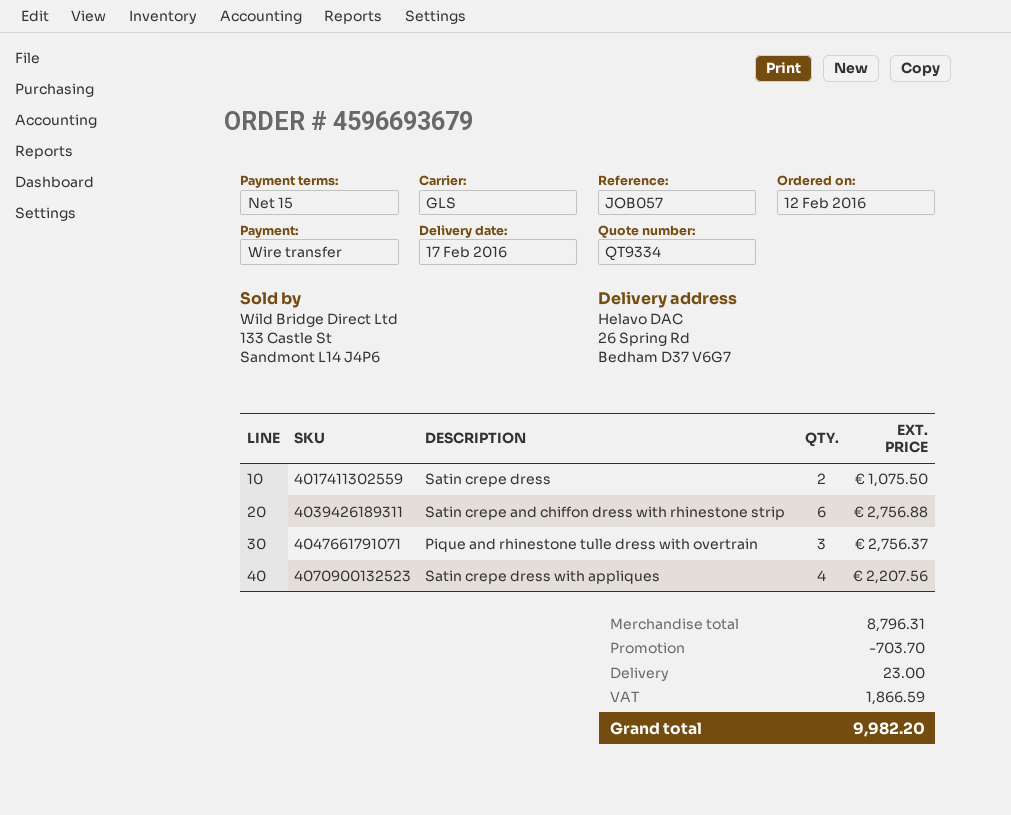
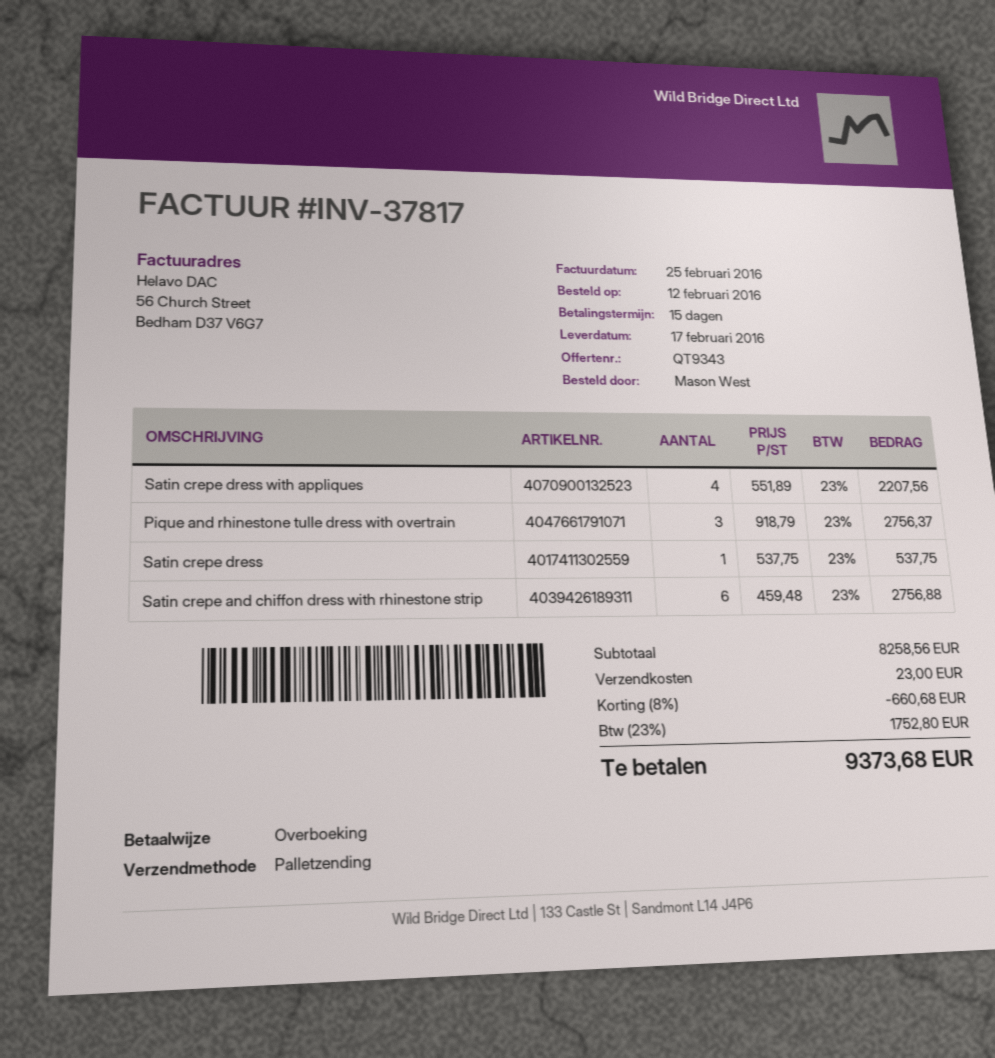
quote number: QT9334 -> QT9343
shipping method: GLS -> pallet freight
Satin crepe dress: 2 for 1075.50 -> 1 for 537.75
subtotal: 8796.31 -> 8258.56
discount: 703.70 -> 660.68
tax: 1866.59 -> 1752.80
total: 9982.20 -> 9373.68

